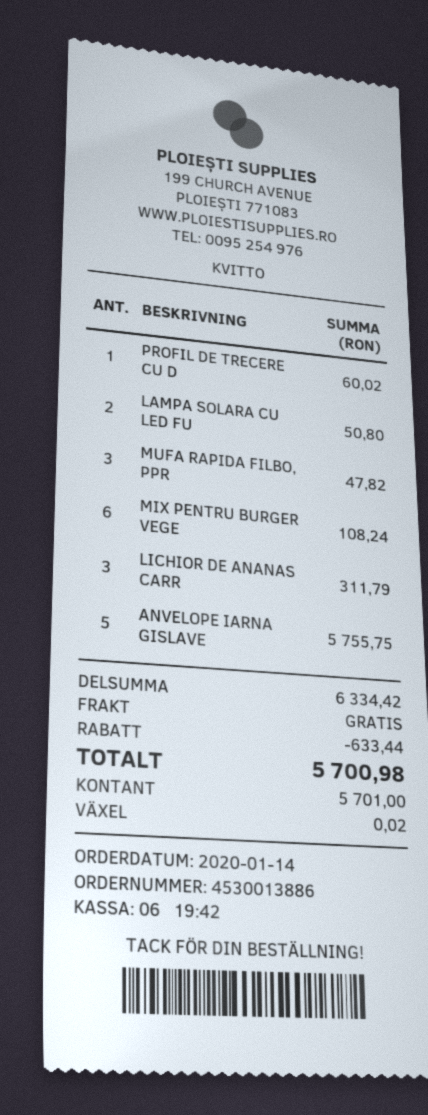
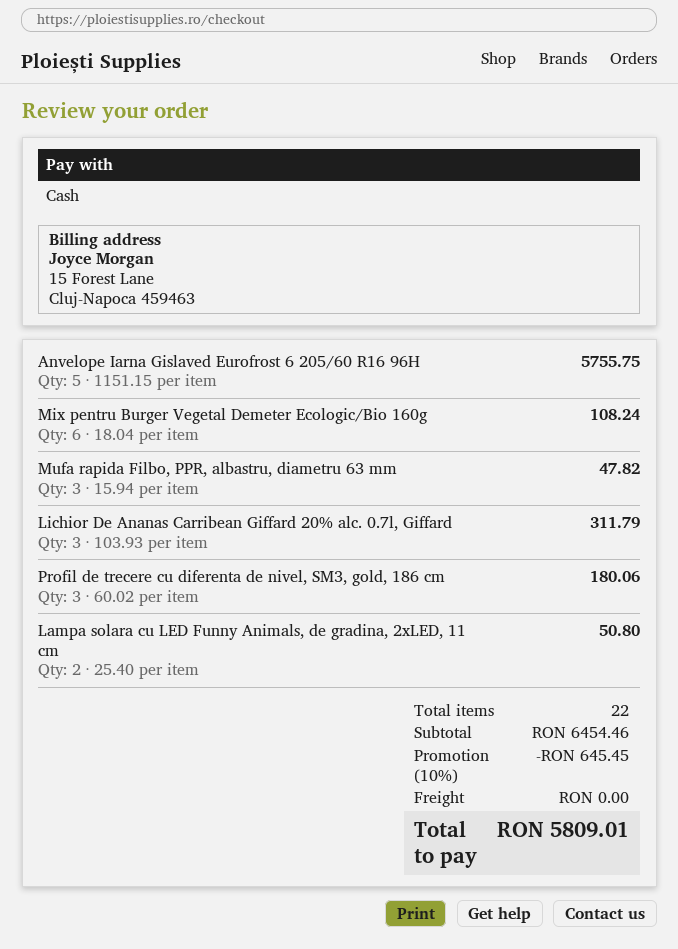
PROFIL DE TRECERE CU D: 1 for 60.02 -> 3 for 180.06
subtotal: 6334.42 -> 6454.46
discount: 633.44 -> 645.45
total: 5700.98 -> 5809.01

